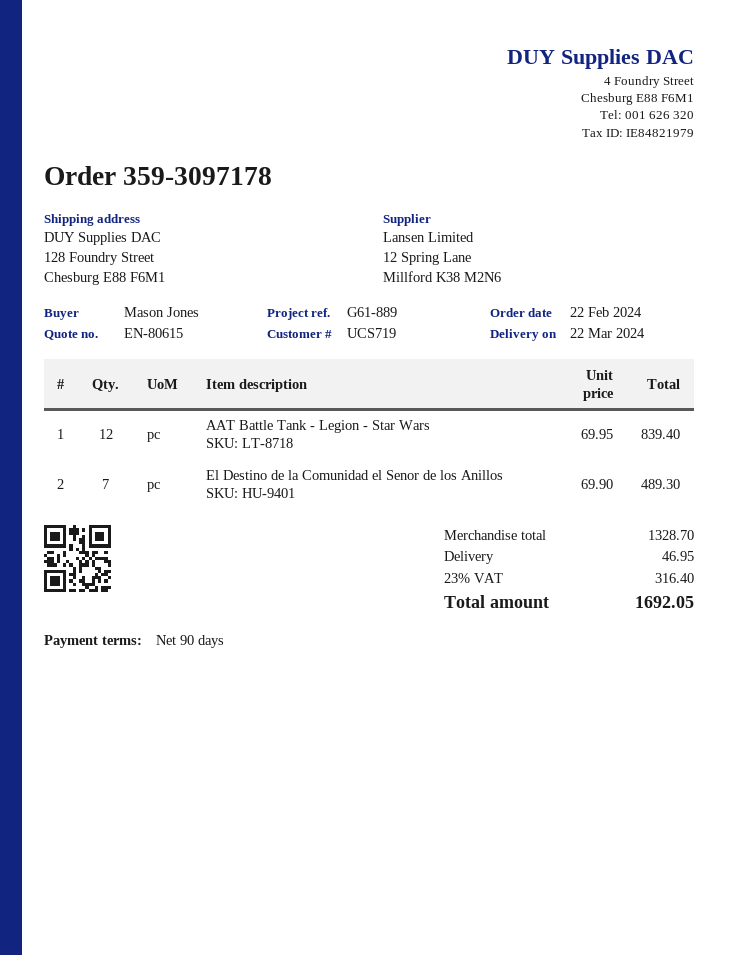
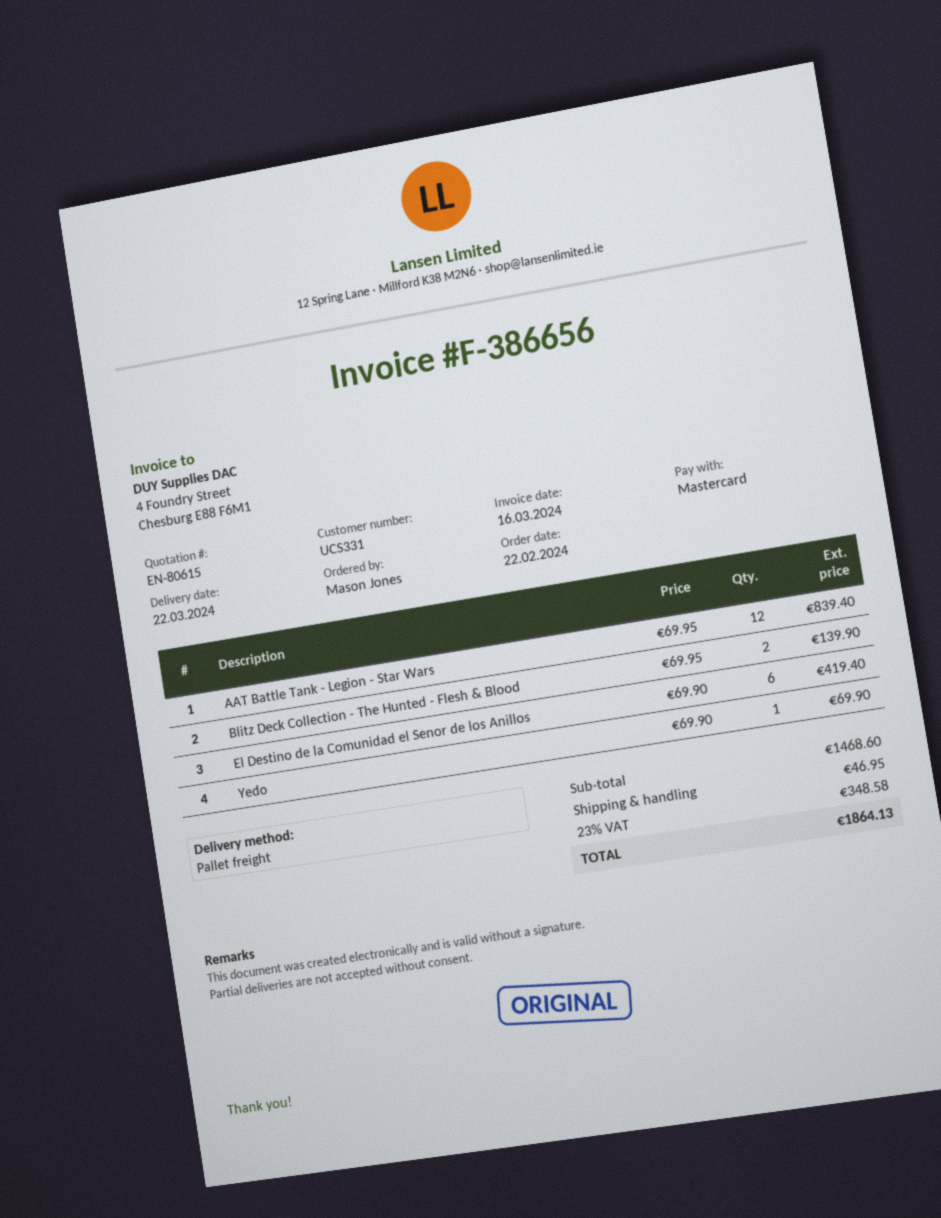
customer number: UCS719 -> UCS331
El Destino de la Comunidad el Senor de los Anillos: 7 x 69.90 = 489.30 -> 6 x 69.90 = 419.40
Blitz Deck Collection - The Hunted - Flesh & Blood: none -> 2 x 69.95 = 139.90
Yedo: none -> 1 x 69.90 = 69.90
subtotal: 1328.70 -> 1468.60
tax: 23% = 316.40 -> 23% = 348.58
total: 1692.05 -> 1864.13

